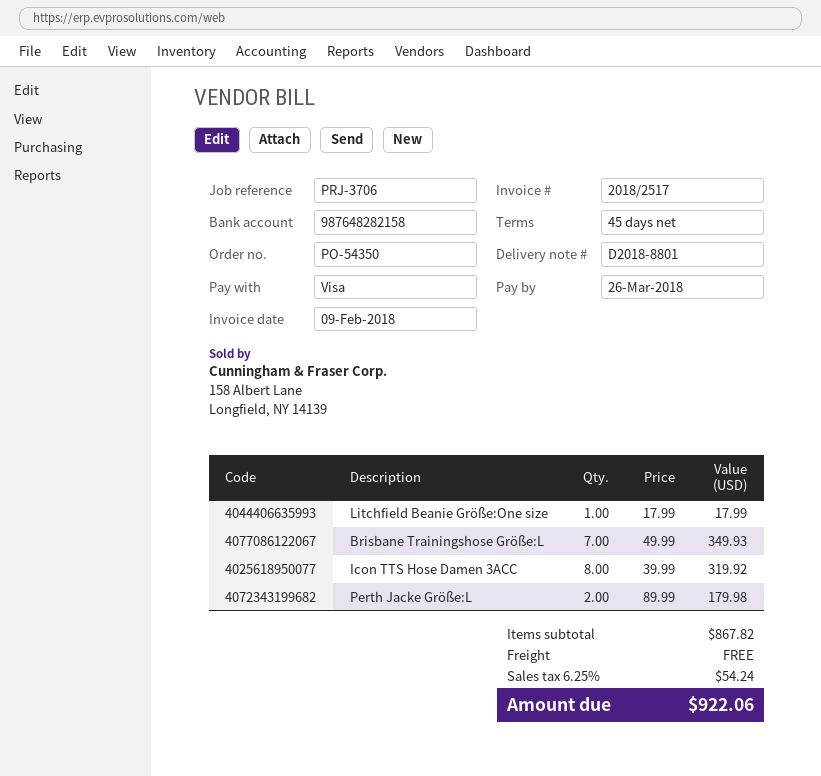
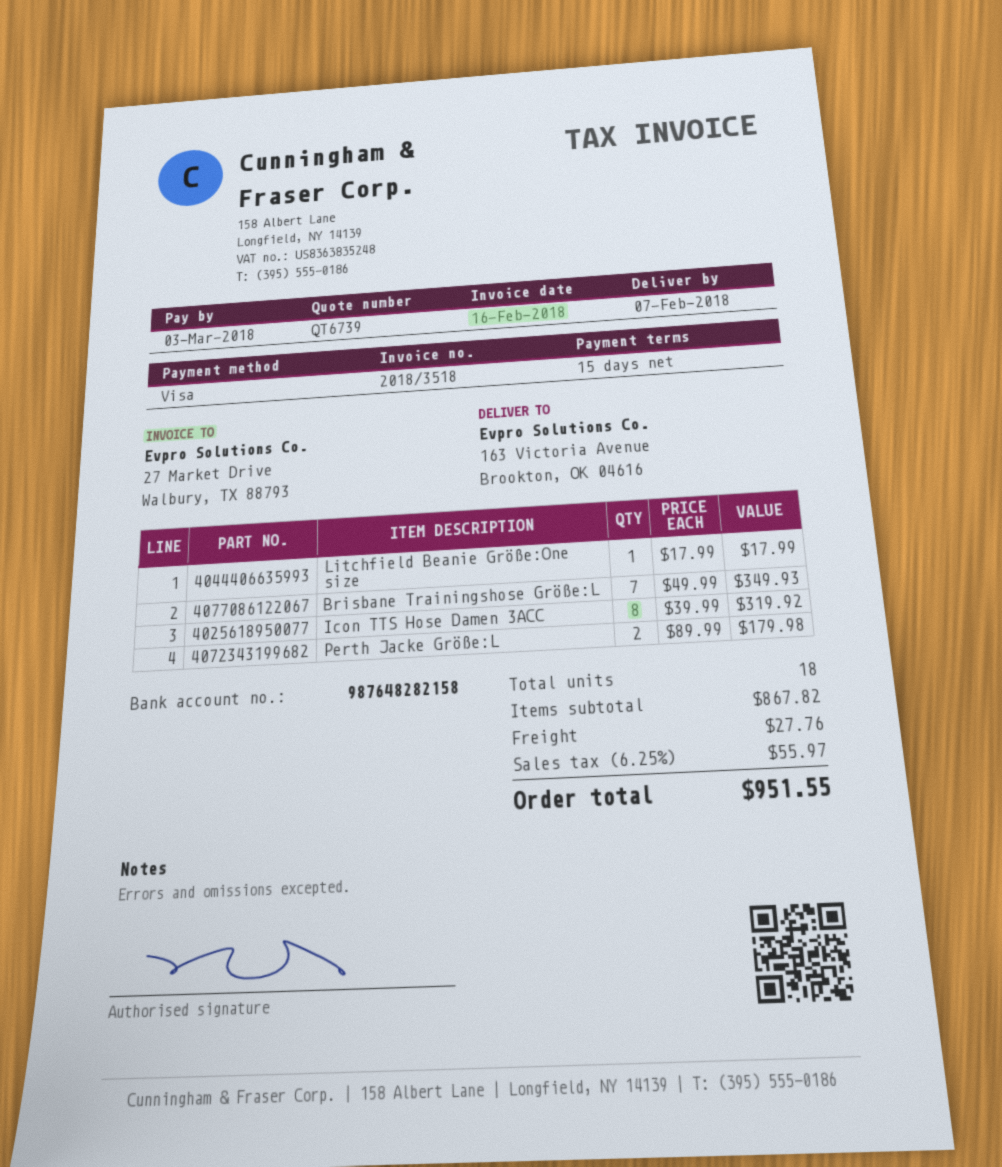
invoice number: 2018/2517 -> 2018/3518
invoice date: 2018-02-09 -> 2018-02-16
payment terms: 45 days -> 15 days
due date: 2018-03-26 -> 2018-03-03
shipping: 0.00 -> 27.76
tax: 6.25% = 54.24 -> 6.25% = 55.97
total: 922.06 -> 951.55

